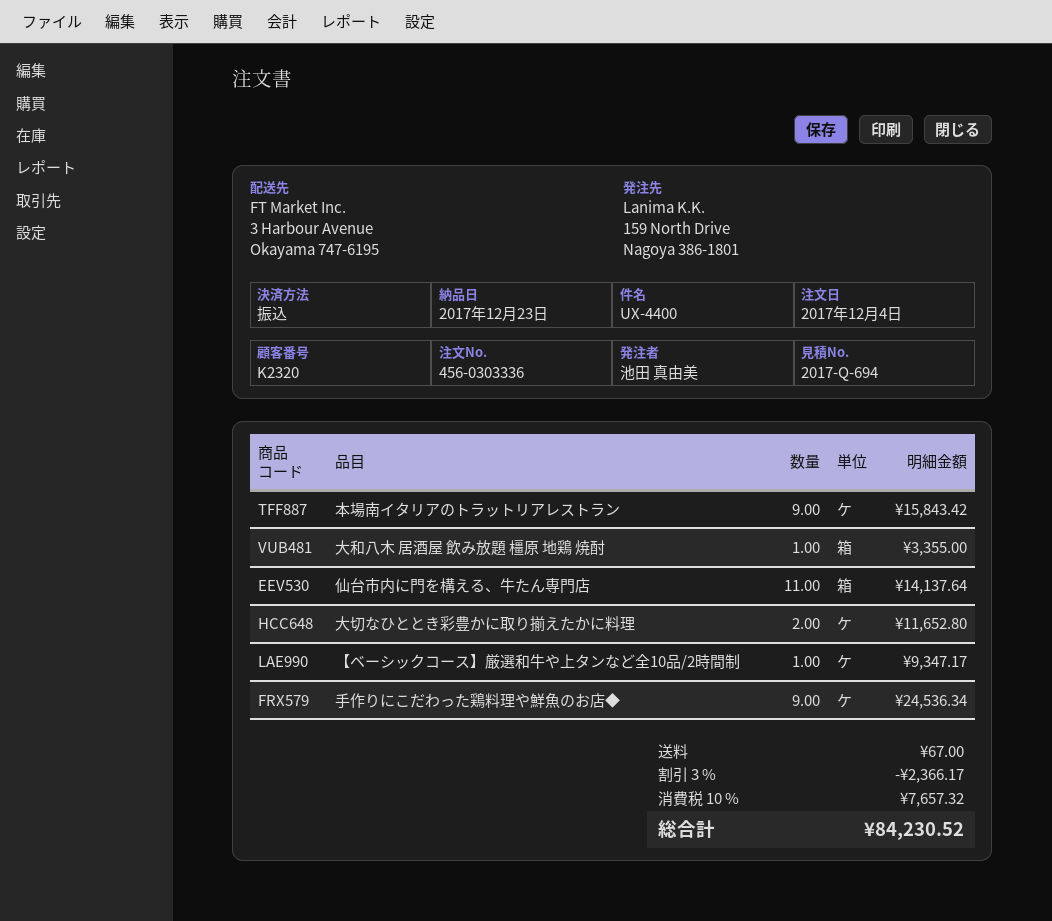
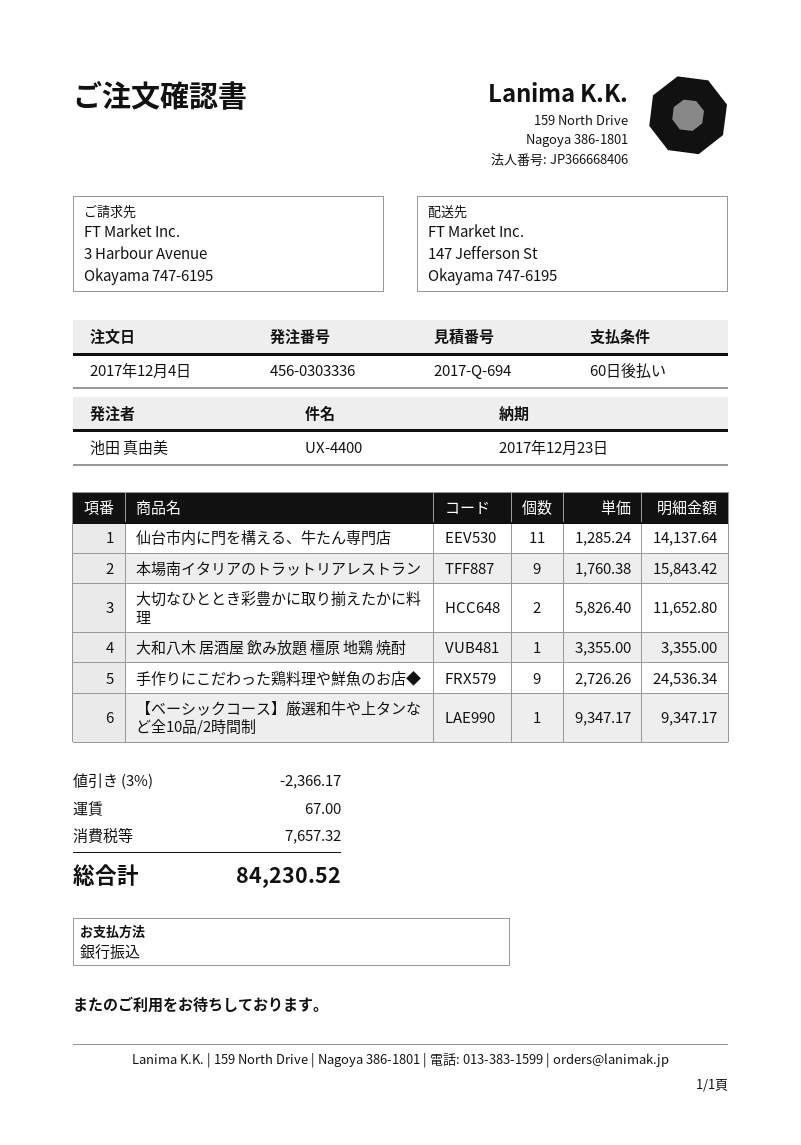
ship to: 3 Harbour Avenue, Okayama 747-6195 -> 147 Jefferson St, Okayama 747-6195

